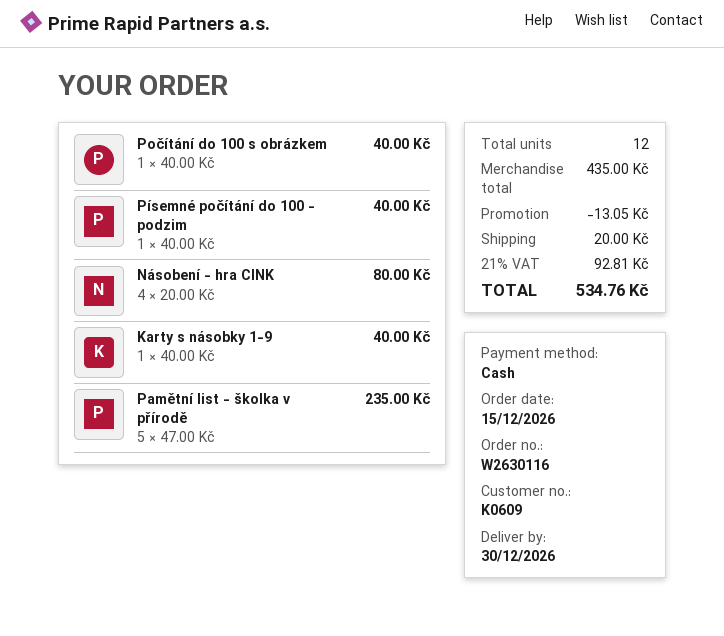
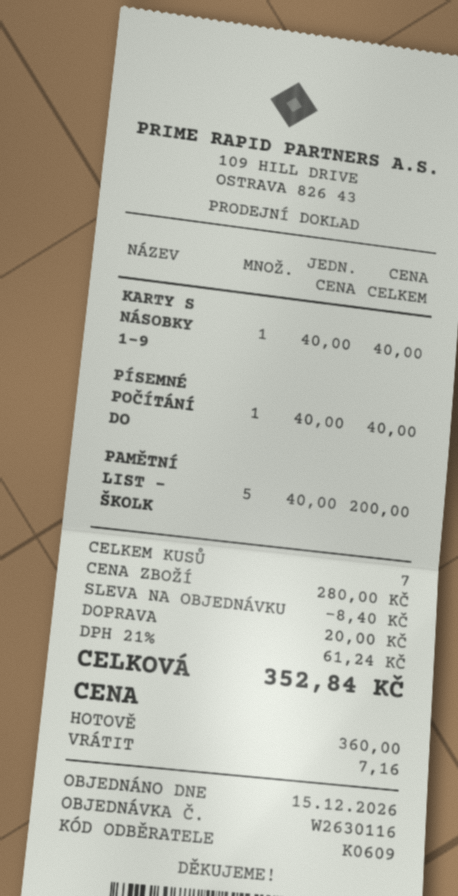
Počítání do 100 s obrázkem: 1 x 40.00 = 40.00 -> none
Násobení - hra CINK: 4 x 20.00 = 80.00 -> none
Pamětní list - školka v přírodě: 5 x 47.00 = 235.00 -> 5 x 40.00 = 200.00
total quantity: 12 -> 7
subtotal: 435.00 -> 280.00
discount: 13.05 -> 8.40
tax: 21% = 92.81 -> 21% = 61.24
total: 534.76 -> 352.84

